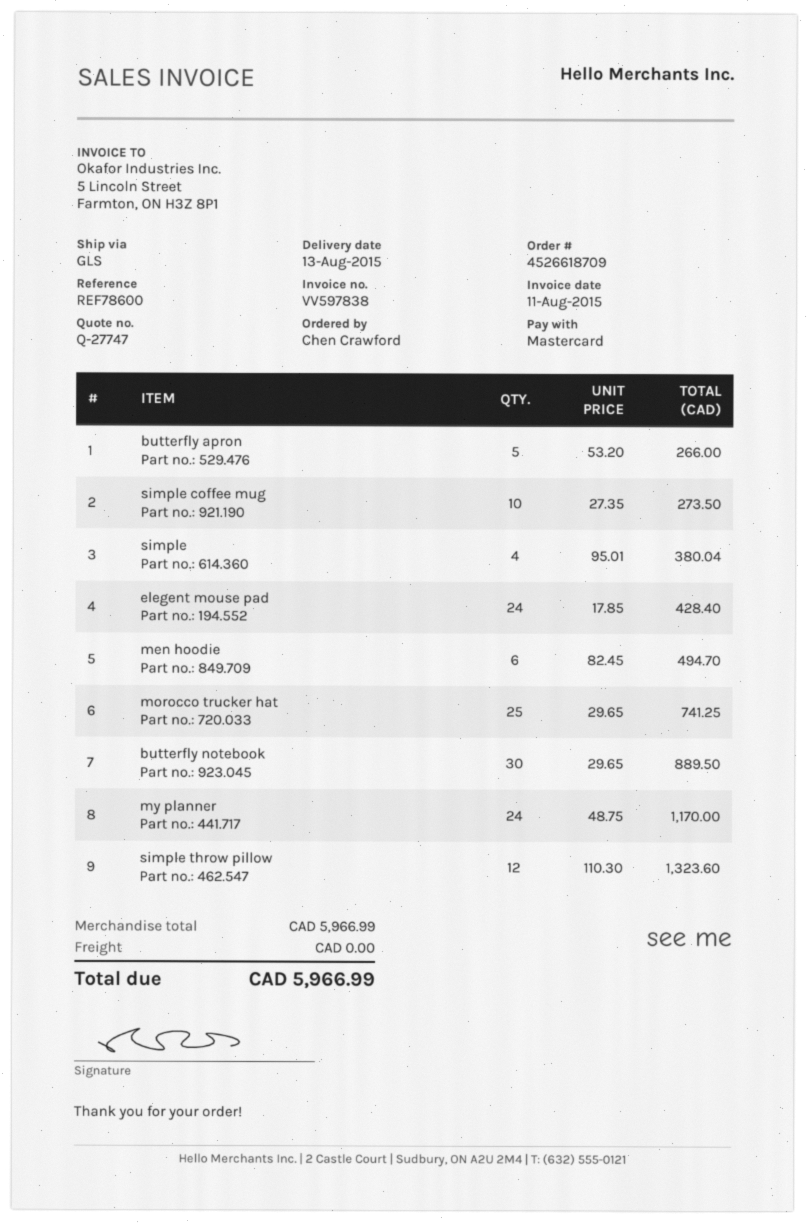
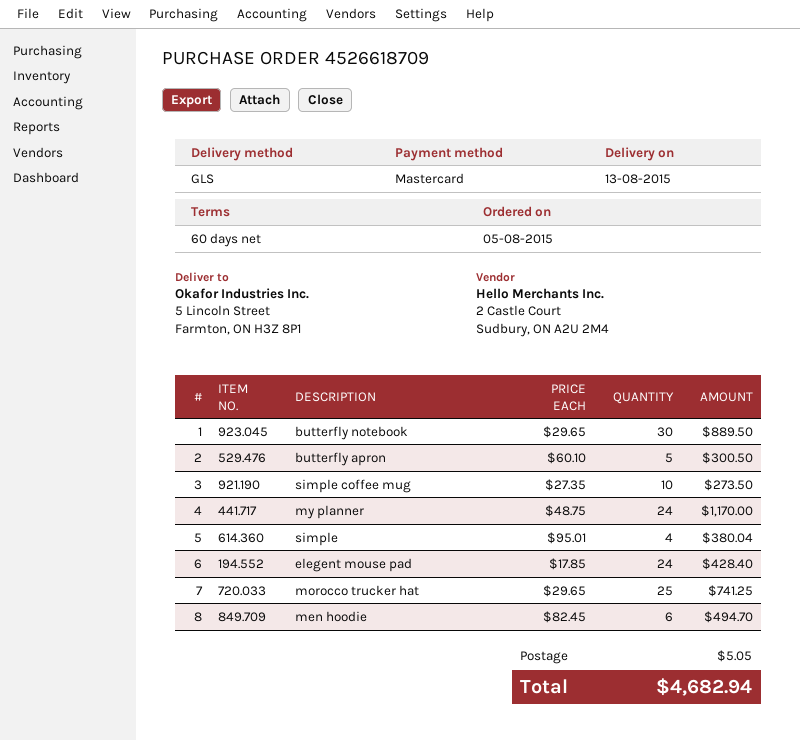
butterfly apron: 5 x 53.20 = 266.00 -> 5 x 60.10 = 300.50
simple throw pillow: 12 x 110.30 = 1323.60 -> none
shipping: 0.00 -> 5.05
total: 5966.99 -> 4682.94

